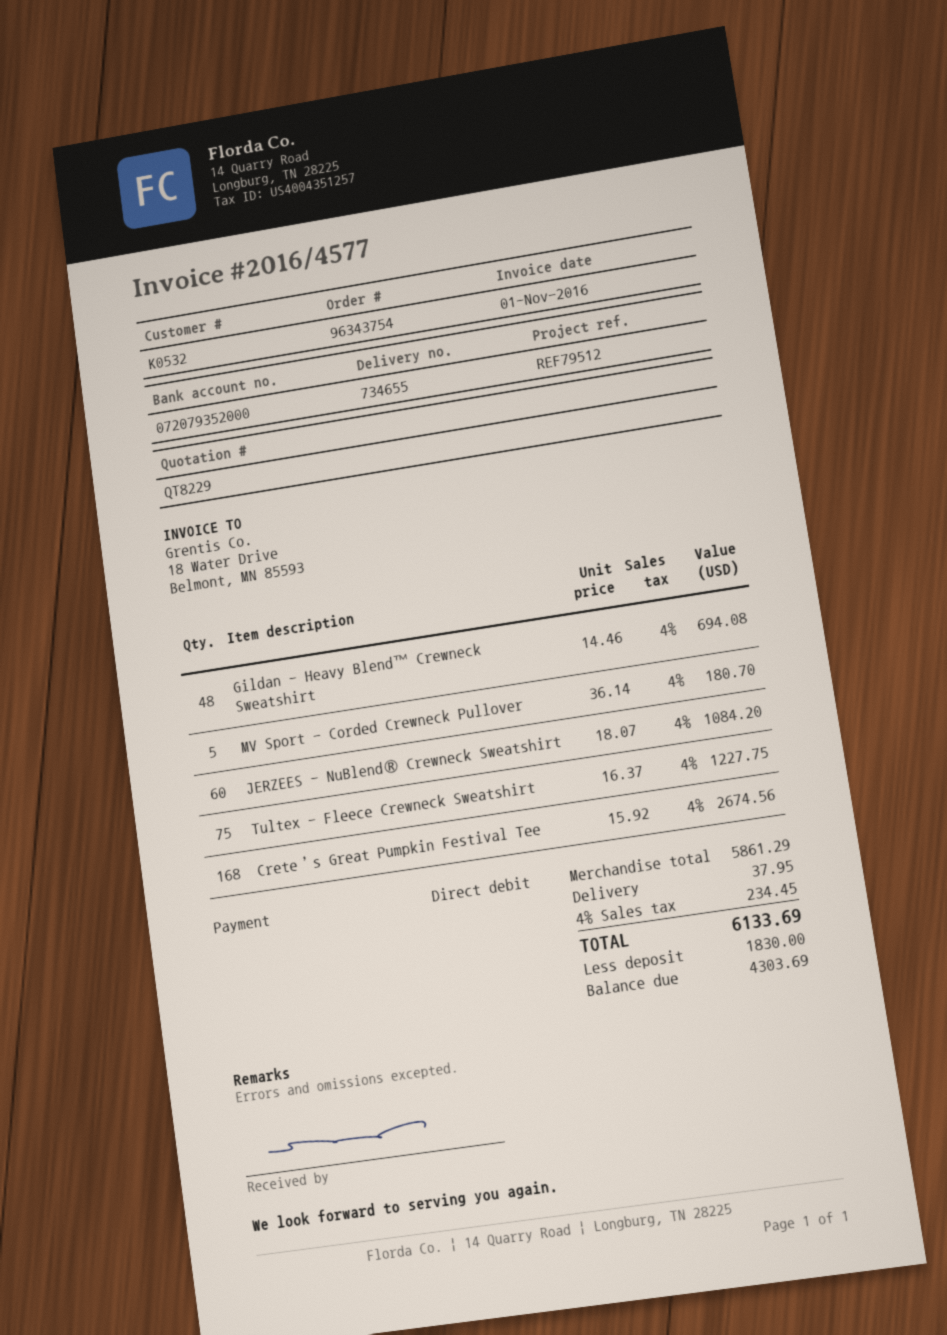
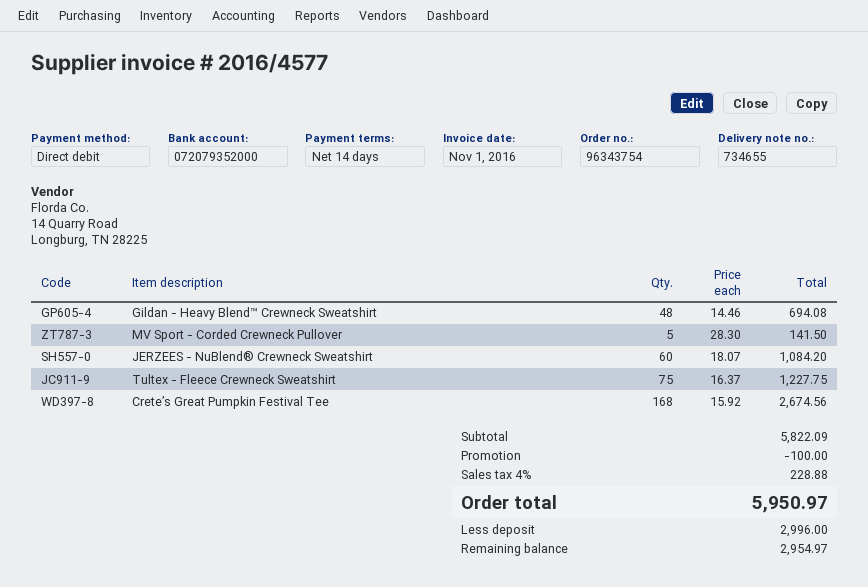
MV Sport - Corded Crewneck Pullover: 5 x 36.14 = 180.70 -> 5 x 28.30 = 141.50
subtotal: 5861.29 -> 5822.09
discount: none -> 100.00
shipping: 37.95 -> none
tax: 4% = 234.45 -> 4% = 228.88
total: 6133.69 -> 5950.97
deposit: 1830.00 -> 2996.00
balance: 4303.69 -> 2954.97

